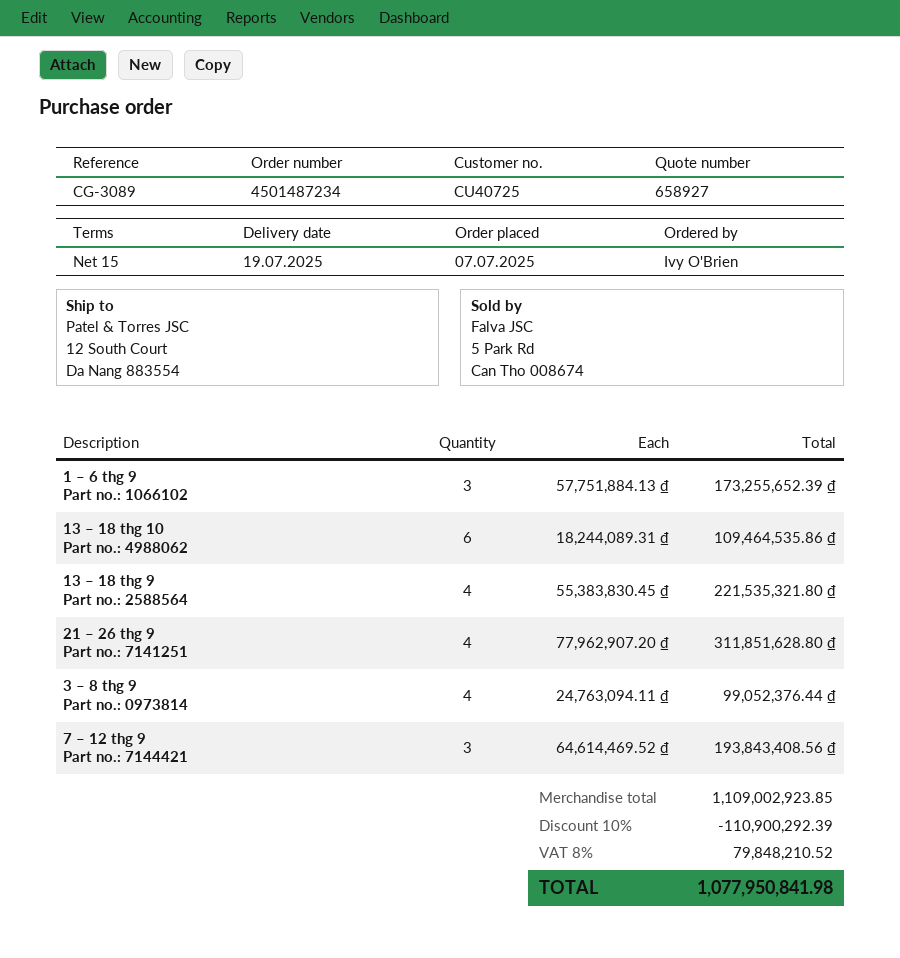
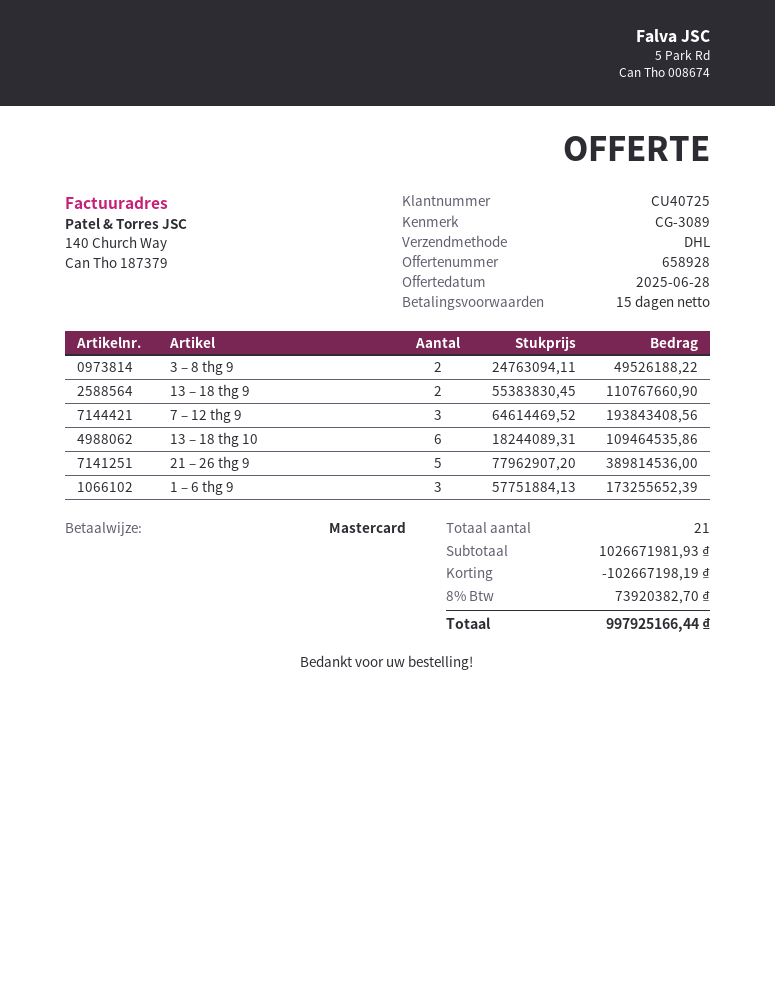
quote number: 658927 -> 658928
13 – 18 thg 9: 4 x 55383830.45 = 221535321.80 -> 2 x 55383830.45 = 110767660.90
21 – 26 thg 9: 4 x 77962907.20 = 311851628.80 -> 5 x 77962907.20 = 389814536.00
3 – 8 thg 9: 4 x 24763094.11 = 99052376.44 -> 2 x 24763094.11 = 49526188.22
subtotal: 1109002923.85 -> 1026671981.93
discount: 110900292.39 -> 102667198.19
tax: 8% = 79848210.52 -> 8% = 73920382.70
total: 1077950841.98 -> 997925166.44

